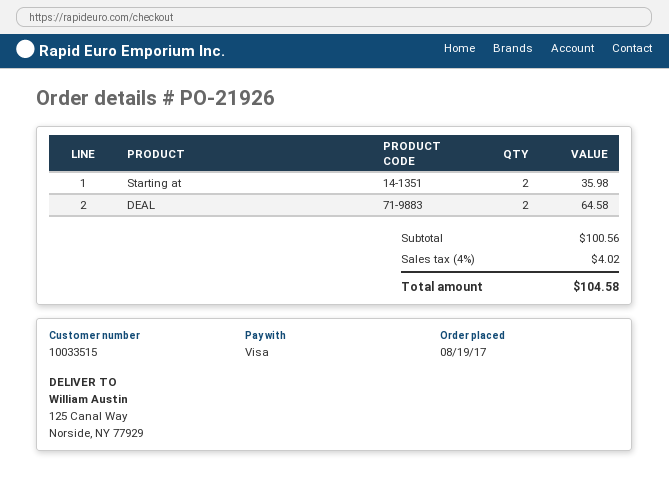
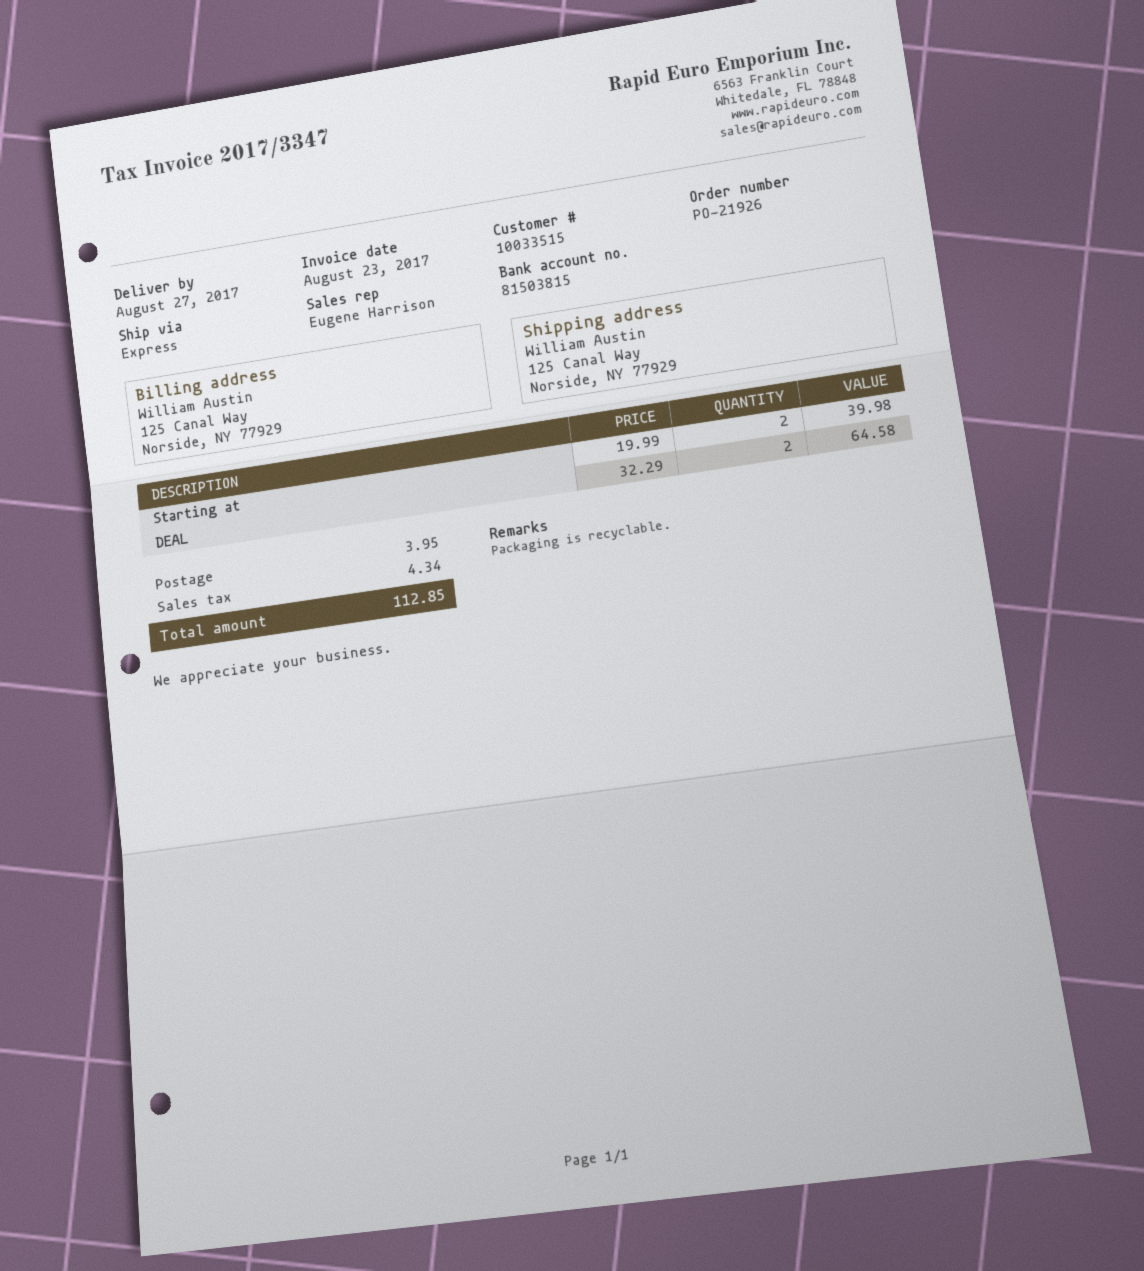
Starting at: 2 for 35.98 -> 2 for 39.98
shipping: none -> 3.95
tax: 4.02 -> 4.34
total: 104.58 -> 112.85

